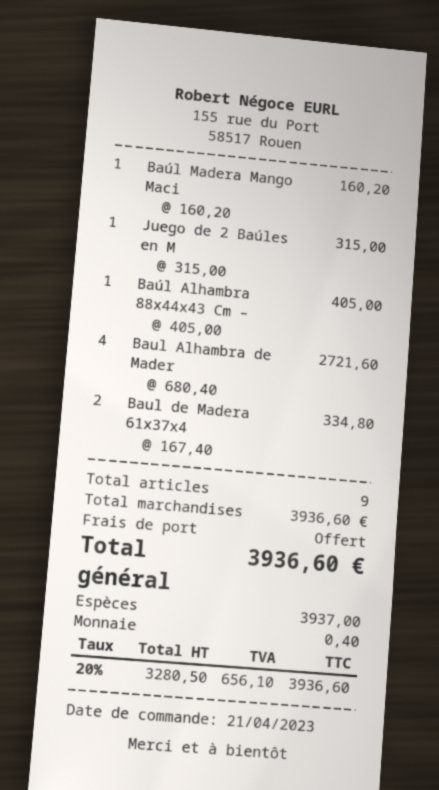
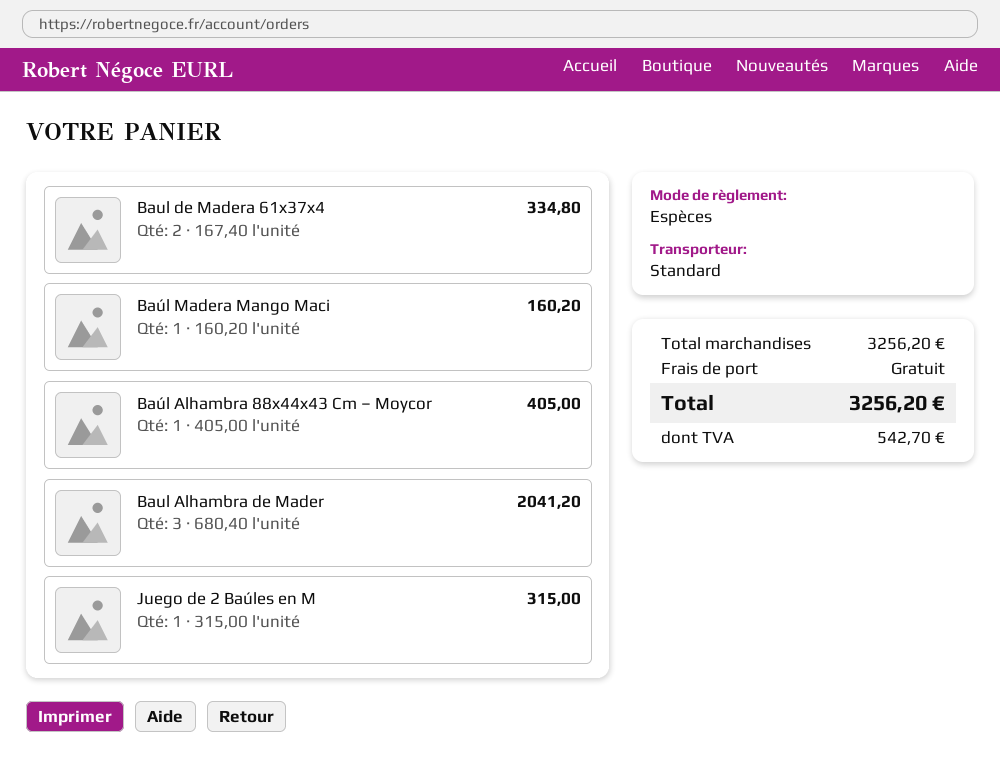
Baul Alhambra de Mader: 4 x 680.40 = 2721.60 -> 3 x 680.40 = 2041.20
subtotal: 3936.60 -> 3256.20
tax: 656.10 -> 542.70
total: 3936.60 -> 3256.20

